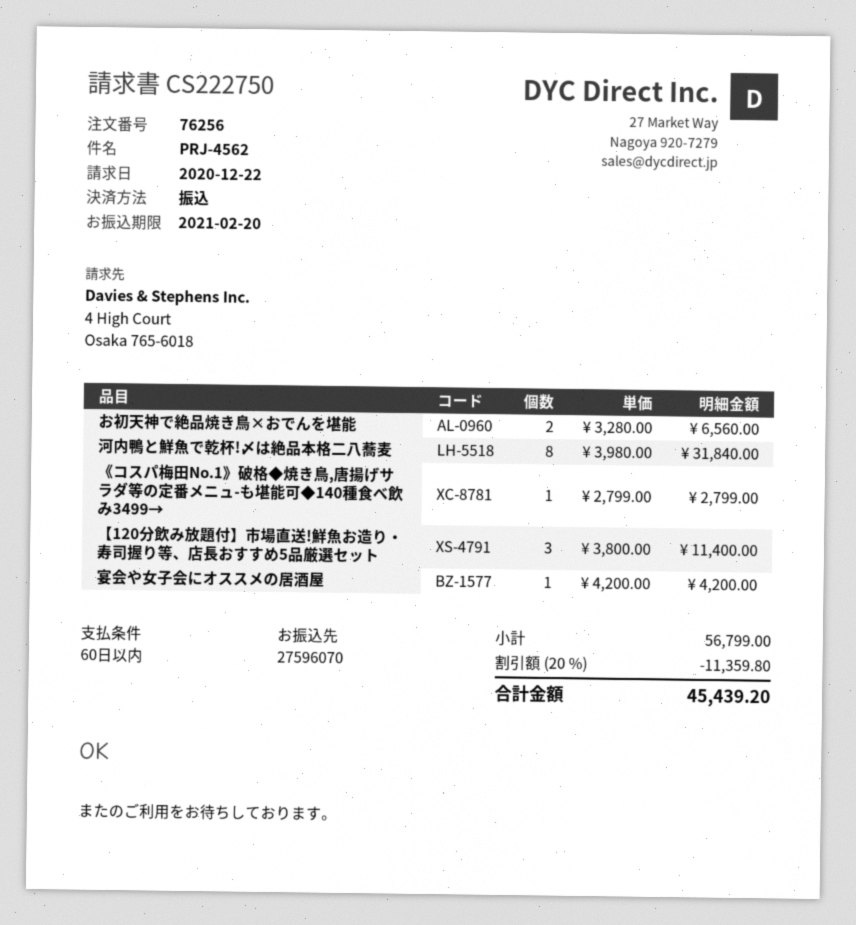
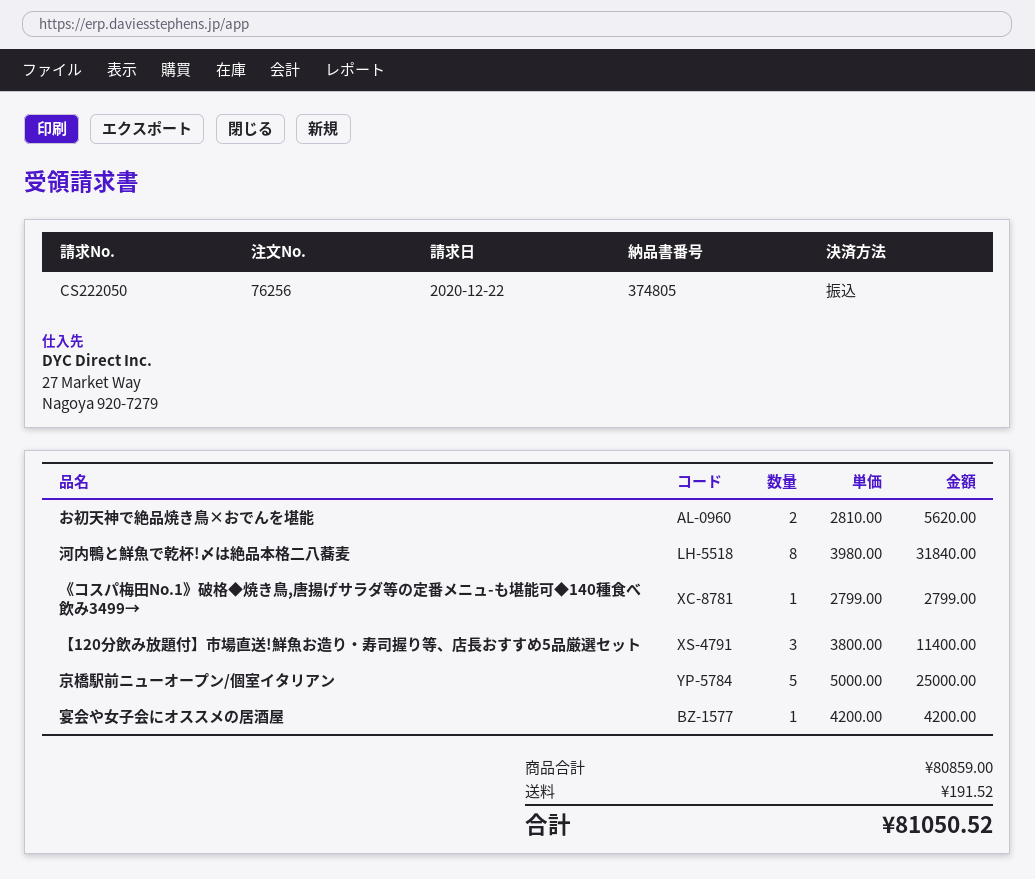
invoice number: CS222750 -> CS222050
お初天神で絶品焼き鳥×おでんを堪能: 2 x 3280.00 = 6560.00 -> 2 x 2810.00 = 5620.00
京橋駅前ニューオープン/個室イタリアン: none -> 5 x 5000.00 = 25000.00
subtotal: 56799.00 -> 80859.00
discount: 20% = 11359.80 -> none
shipping: none -> 191.52
total: 45439.20 -> 81050.52

